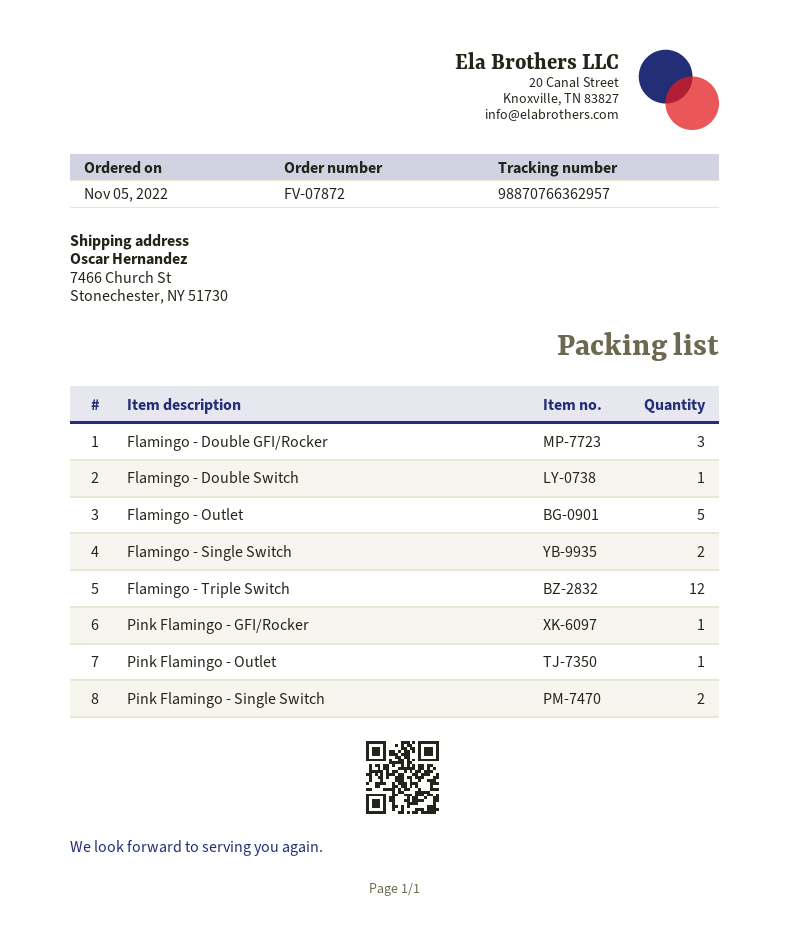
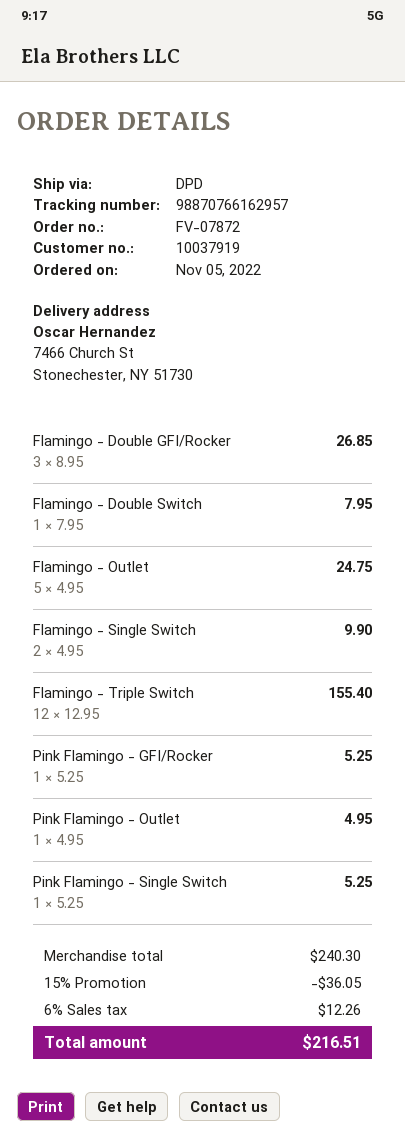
tracking number: 98870766362957 -> 98870766162957
Pink Flamingo - Single Switch: 2 -> 1

